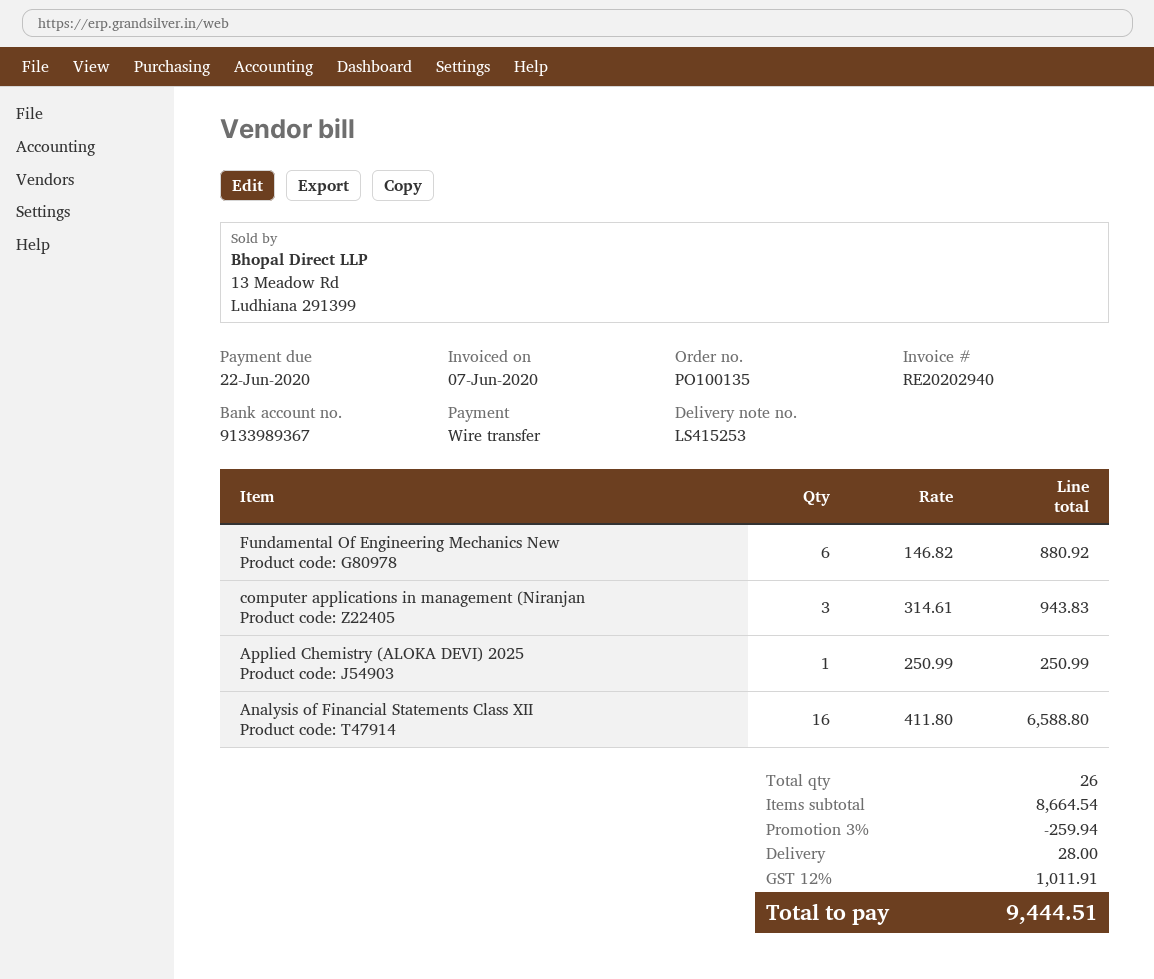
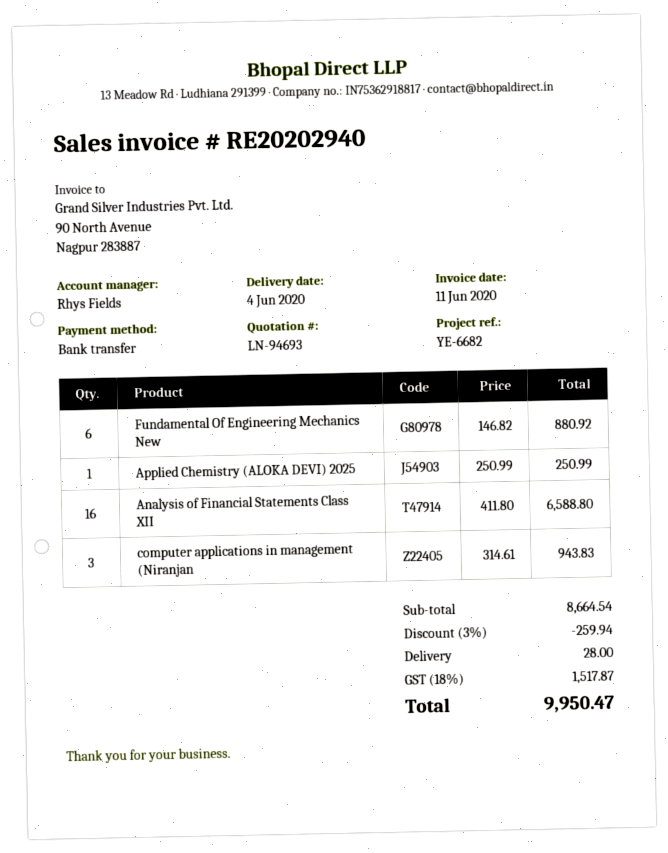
invoice date: 2020-06-07 -> 2020-06-11
tax: 12% = 1011.91 -> 18% = 1517.87
total: 9444.51 -> 9950.47

